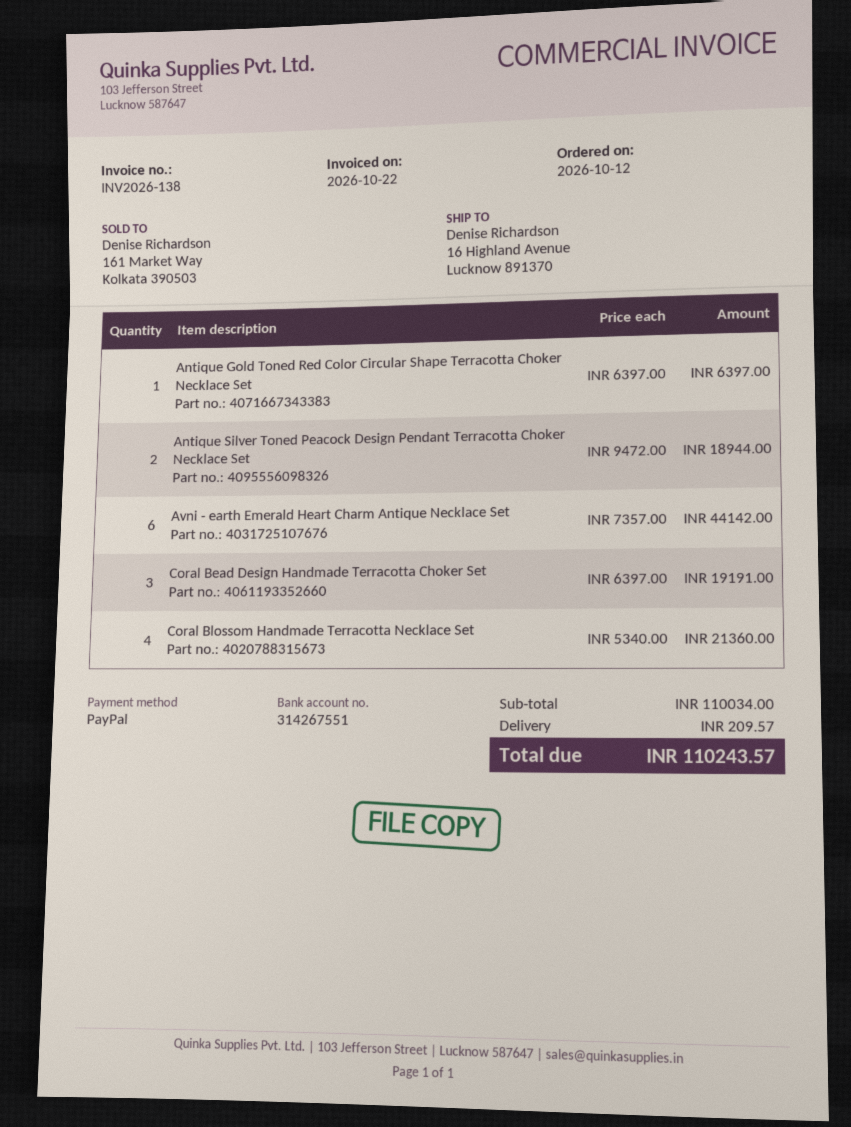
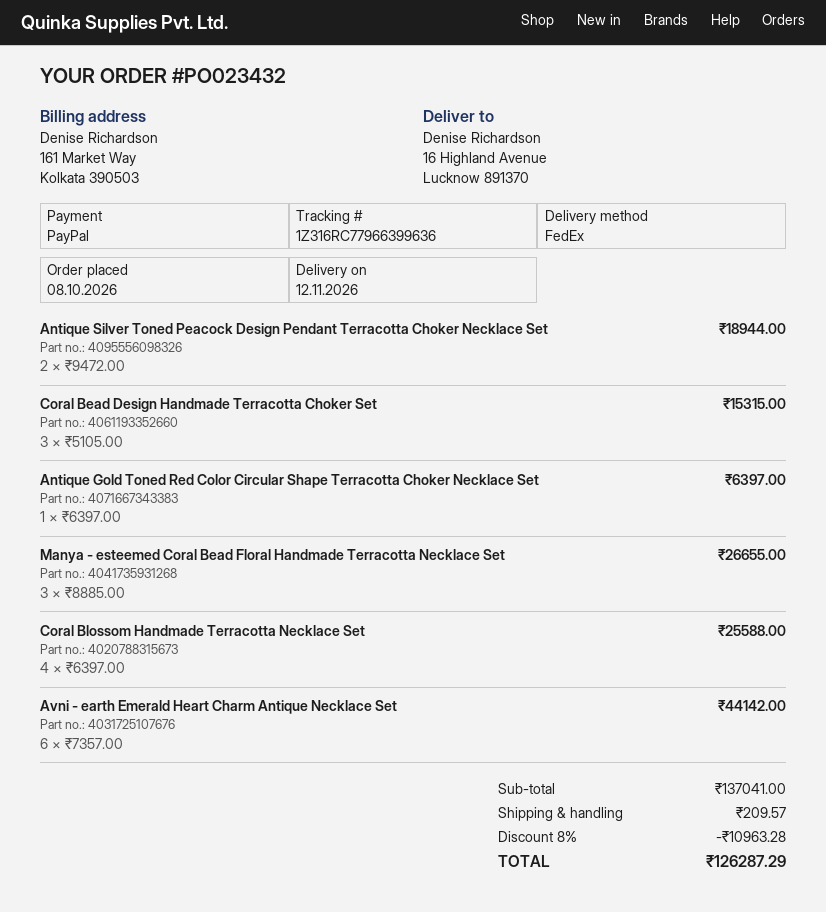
order date: 2026-10-12 -> 2026-10-08
Coral Bead Design Handmade Terracotta Choker Set: 3 x 6397.00 = 19191.00 -> 3 x 5105.00 = 15315.00
Coral Blossom Handmade Terracotta Necklace Set: 4 x 5340.00 = 21360.00 -> 4 x 6397.00 = 25588.00
Manya - esteemed Coral Bead Floral Handmade Terracotta Necklace Set: none -> 3 x 8885.00 = 26655.00
subtotal: 110034.00 -> 137041.00
discount: none -> 8% = 10963.28
total: 110243.57 -> 126287.29

